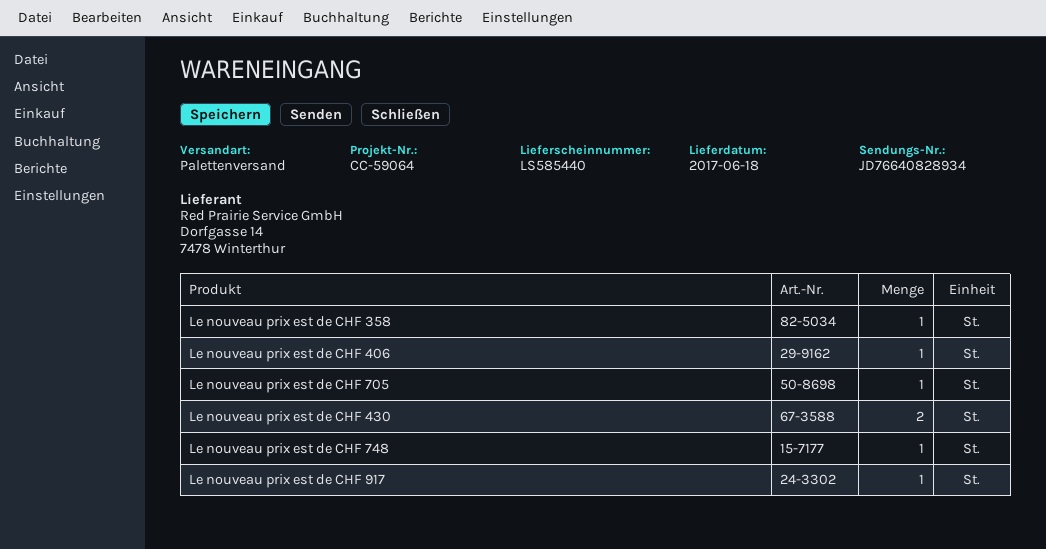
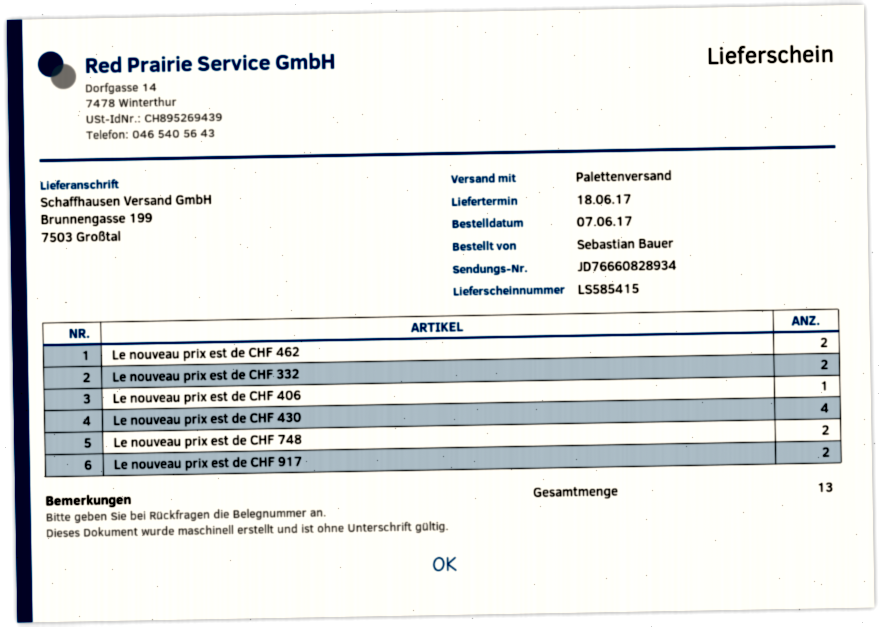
delivery note number: LS585440 -> LS585415
tracking number: JD76640828934 -> JD76660828934
Le nouveau prix est de CHF 358: 1 -> none
Le nouveau prix est de CHF 705: 1 -> none
Le nouveau prix est de CHF 430: 2 -> 4
Le nouveau prix est de CHF 748: 1 -> 2
Le nouveau prix est de CHF 917: 1 -> 2
Le nouveau prix est de CHF 462: none -> 2
Le nouveau prix est de CHF 332: none -> 2

